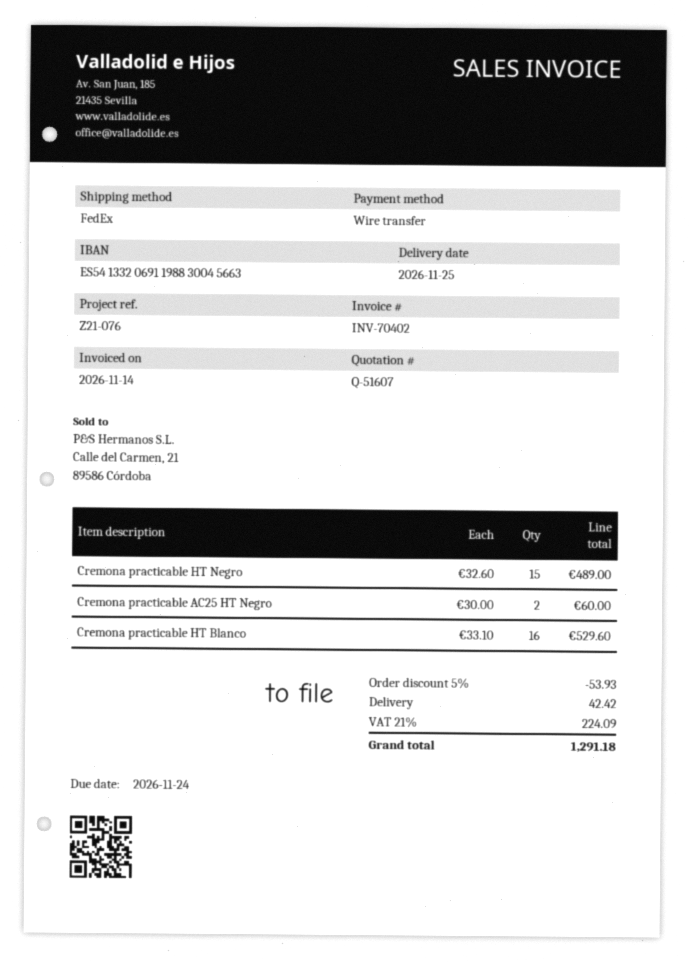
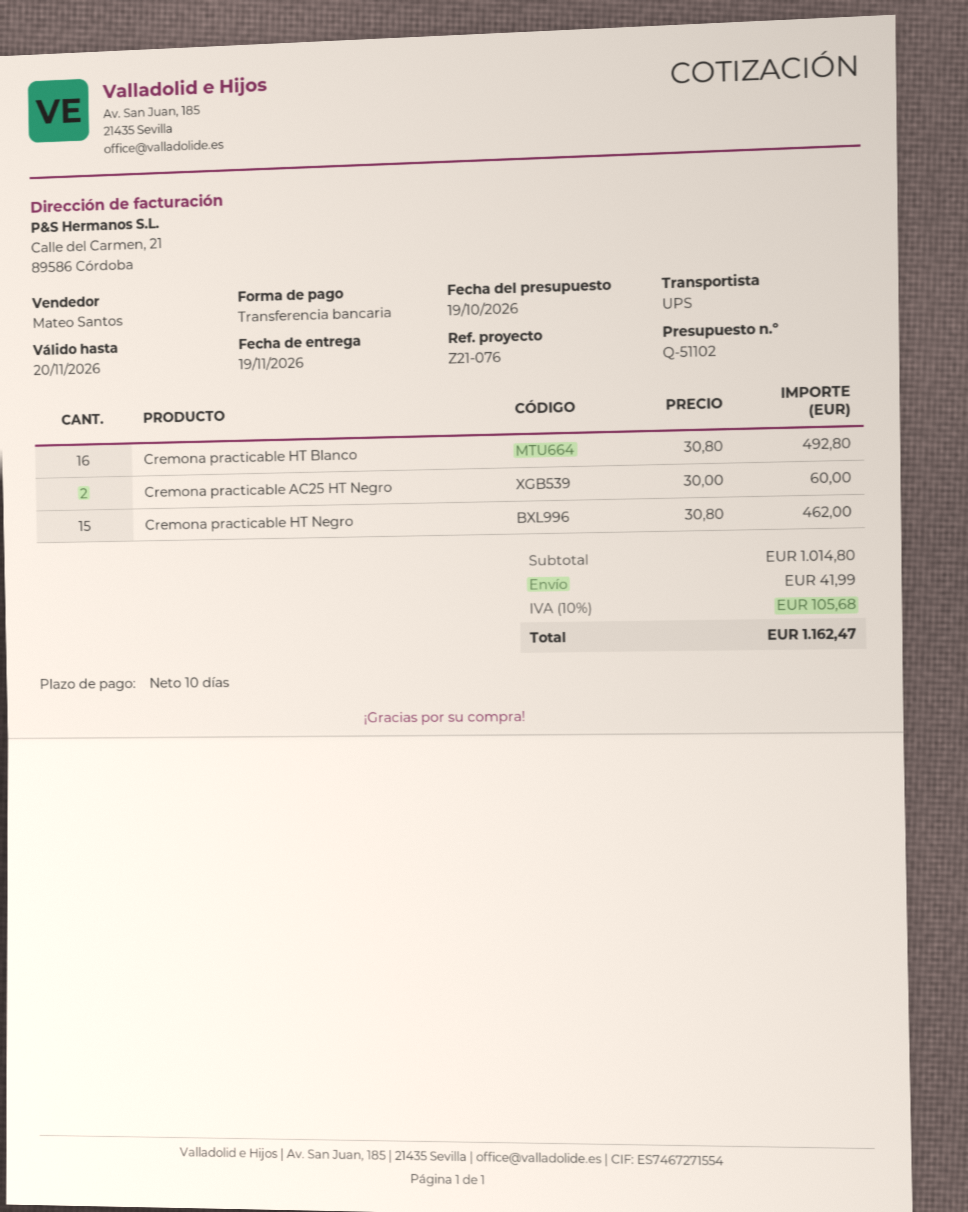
quote number: Q-51607 -> Q-51102
delivery date: 2026-11-25 -> 2026-11-19
shipping method: FedEx -> UPS
Cremona practicable HT Negro: 15 x 32.60 = 489.00 -> 15 x 30.80 = 462.00
Cremona practicable HT Blanco: 16 x 33.10 = 529.60 -> 16 x 30.80 = 492.80
discount: 5% = 53.93 -> none
shipping: 42.42 -> 41.99
tax: 21% = 224.09 -> 10% = 105.68
total: 1291.18 -> 1162.47

